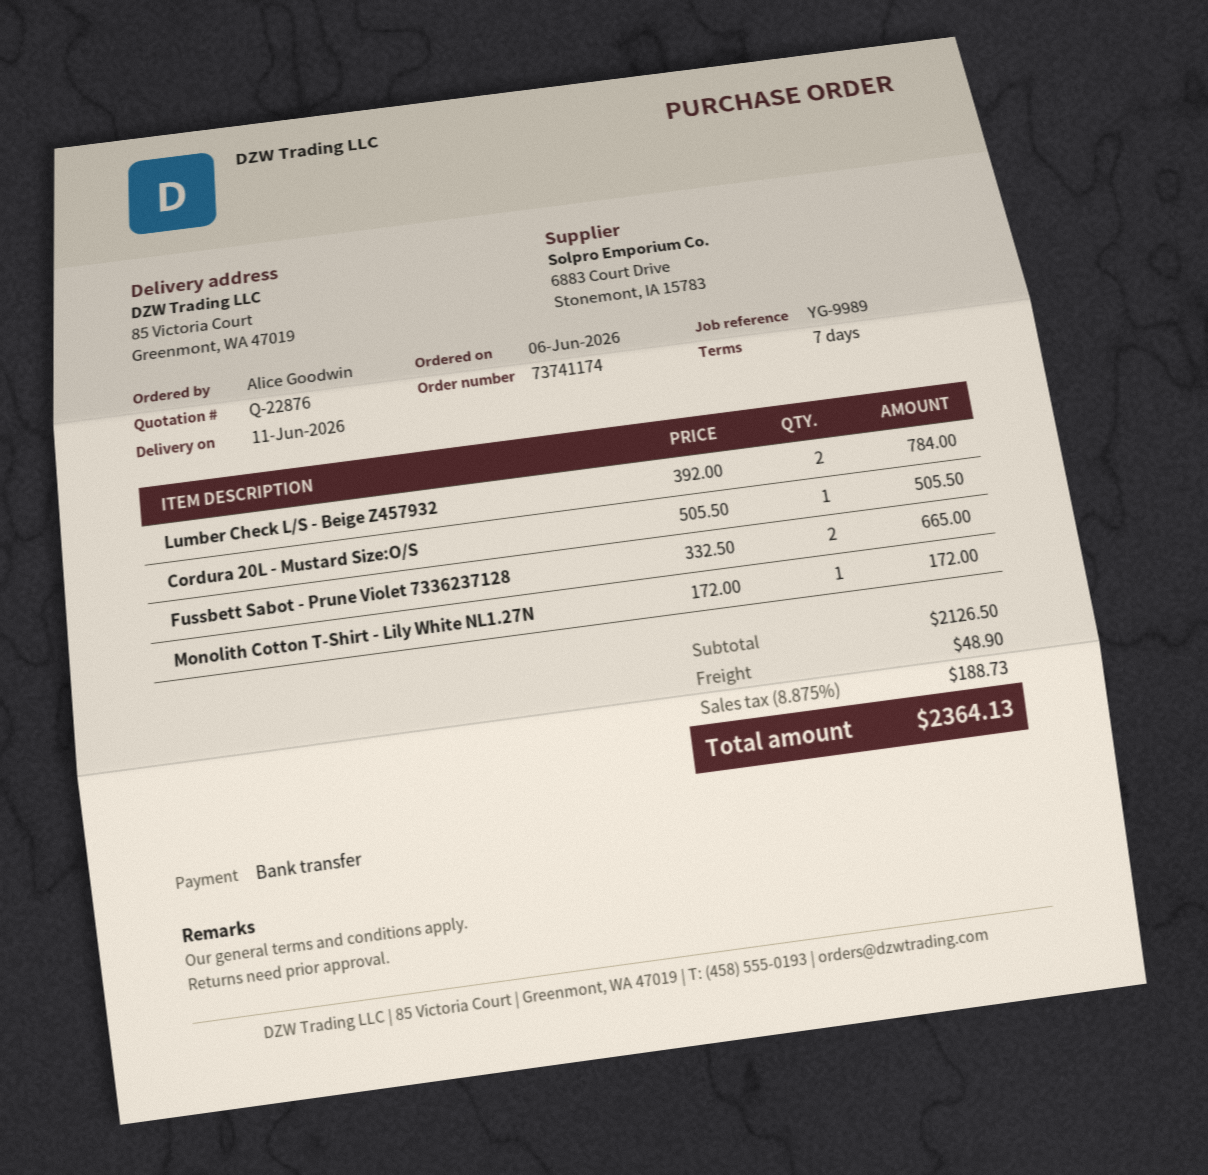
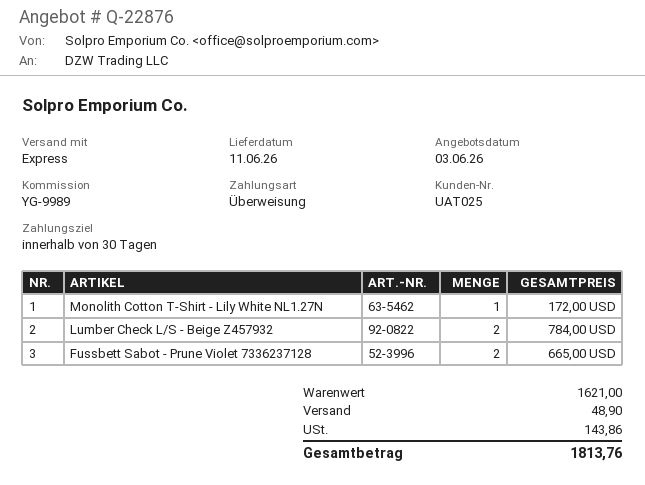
payment terms: 7 days -> 30 days
Cordura 20L - Mustard Size:O/S: 1 for 505.50 -> none
subtotal: 2126.50 -> 1621.00
tax: 188.73 -> 143.86
total: 2364.13 -> 1813.76

